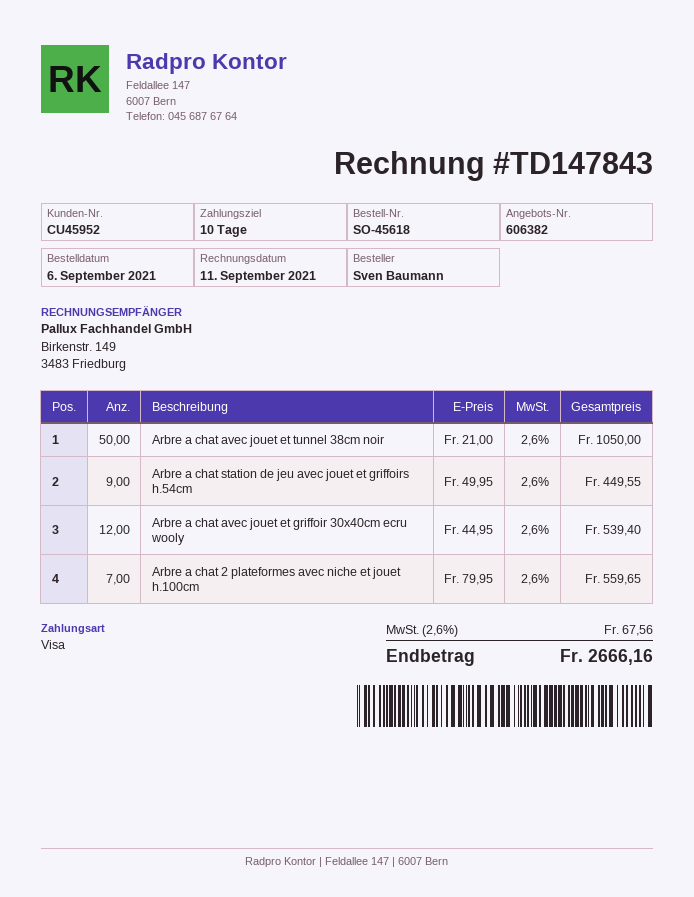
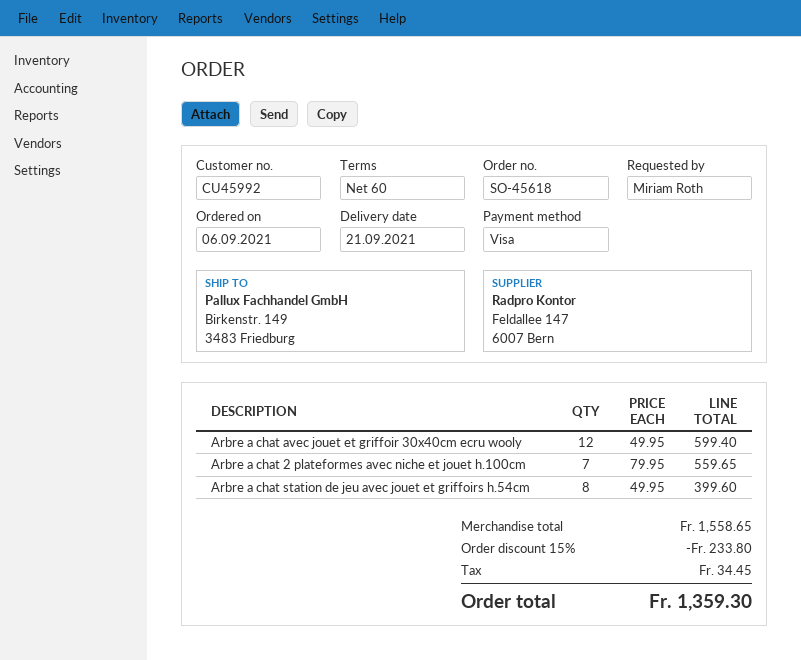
payment terms: 10 days -> 60 days
customer number: CU45952 -> CU45992
ordered by: Sven Baumann -> Miriam Roth
Arbre a chat avec jouet et tunnel 38cm noir: 50 x 21.00 = 1050.00 -> none
Arbre a chat station de jeu avec jouet et griffoirs h.54cm: 9 x 49.95 = 449.55 -> 8 x 49.95 = 399.60
Arbre a chat avec jouet et griffoir 30x40cm ecru wooly: 12 x 44.95 = 539.40 -> 12 x 49.95 = 599.40
discount: none -> 15% = 233.80
tax: 67.56 -> 34.45
total: 2666.16 -> 1359.30

